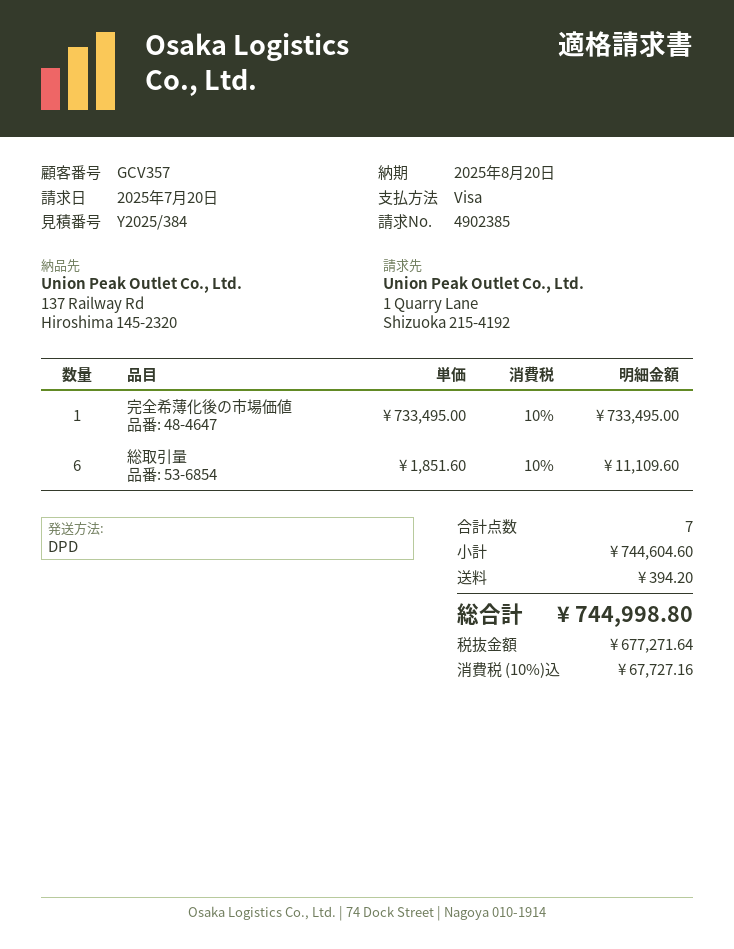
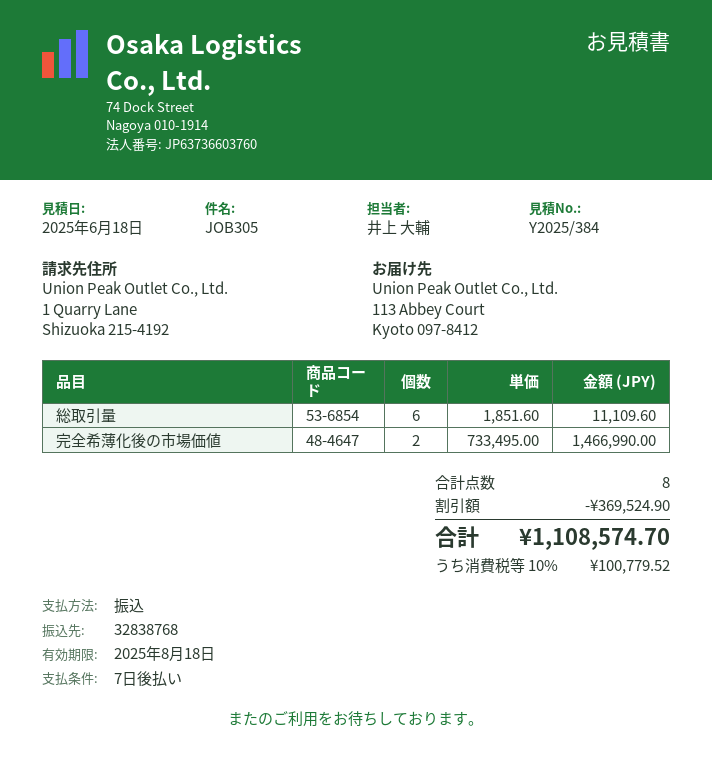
payment method: Visa -> bank transfer
ship to: 137 Railway Rd, Hiroshima 145-2320 -> 113 Abbey Court, Kyoto 097-8412
完全希薄化後の市場価値: 1 x 733495.00 = 733495.00 -> 2 x 733495.00 = 1466990.00
total quantity: 7 -> 8
discount: none -> 369524.90
shipping: 394.20 -> none
tax: 10% = 67727.16 -> 10% = 100779.52
total: 744998.80 -> 1108574.70

